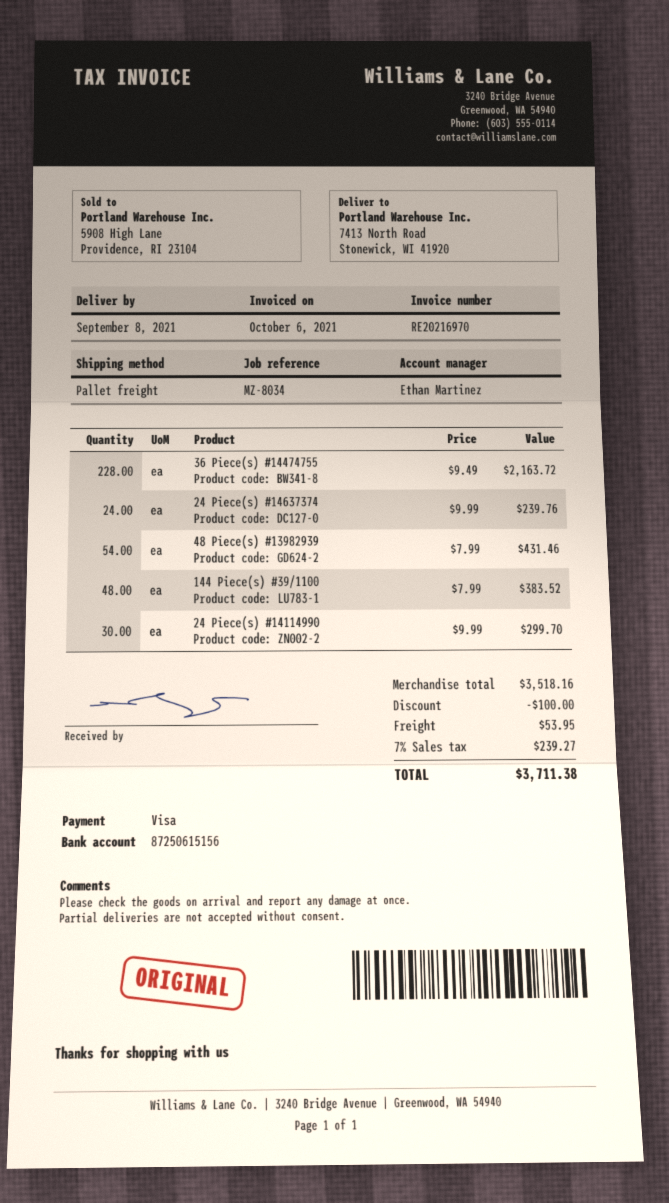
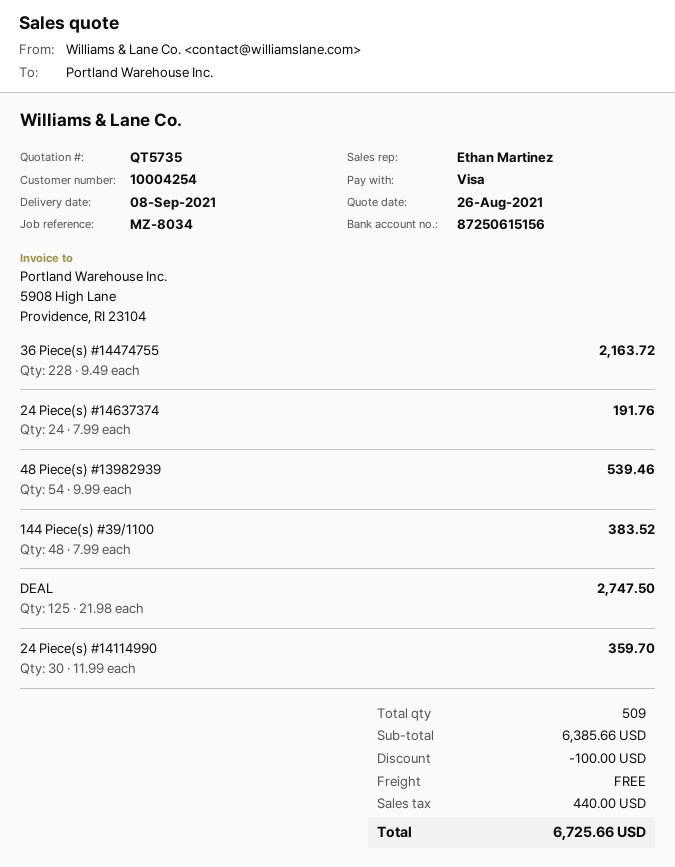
24 Piece(s) #14637374: 24 x 9.99 = 239.76 -> 24 x 7.99 = 191.76
48 Piece(s) #13982939: 54 x 7.99 = 431.46 -> 54 x 9.99 = 539.46
24 Piece(s) #14114990: 30 x 9.99 = 299.70 -> 30 x 11.99 = 359.70
DEAL: none -> 125 x 21.98 = 2747.50
subtotal: 3518.16 -> 6385.66
shipping: 53.95 -> 0.00
tax: 239.27 -> 440.00
total: 3711.38 -> 6725.66

